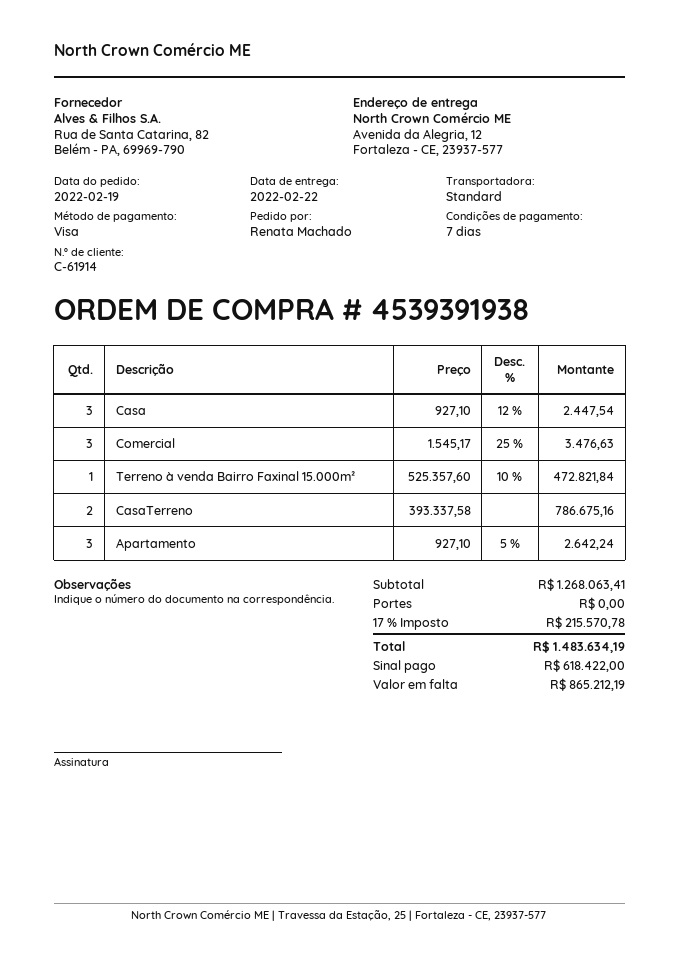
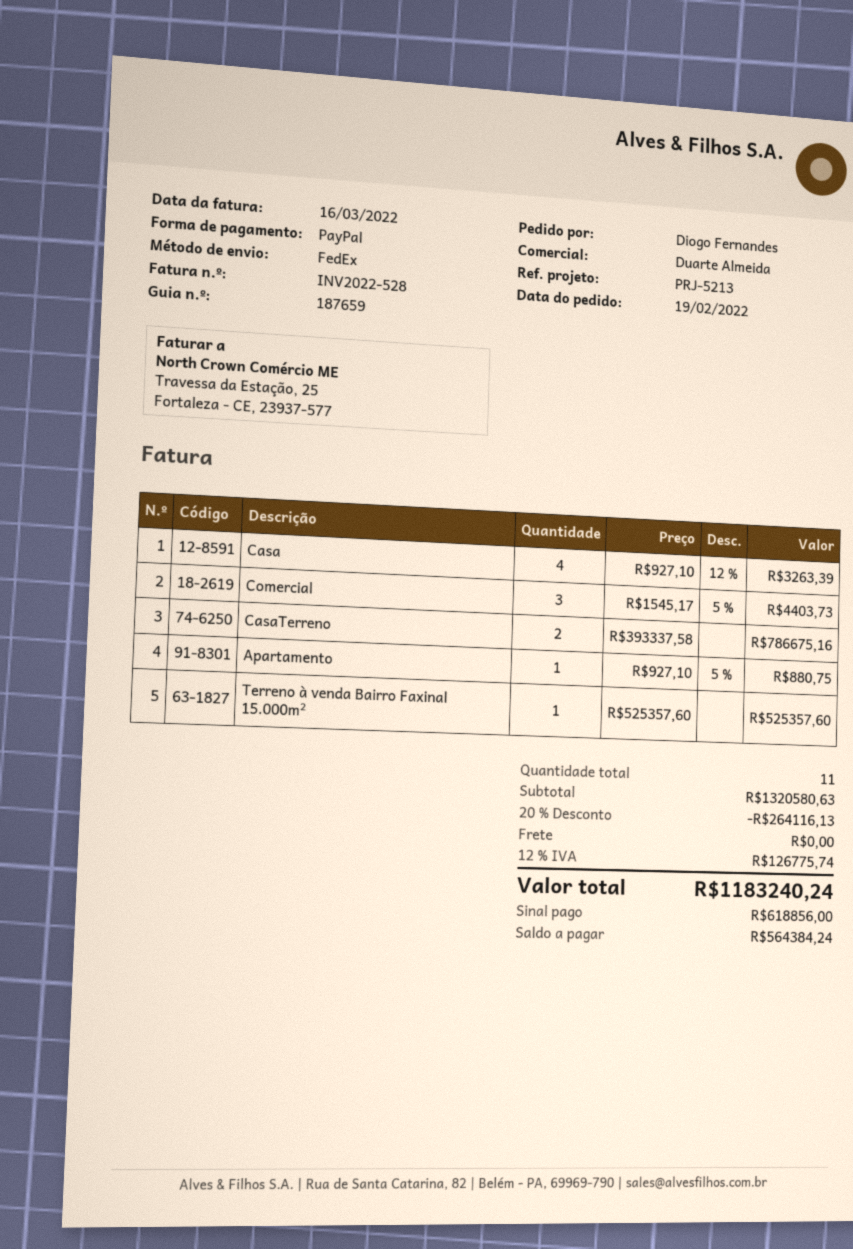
ordered by: Renata Machado -> Diogo Fernandes
payment method: Visa -> PayPal
shipping method: standard -> FedEx
Casa: 3 x 927.10 - 12% = 2447.54 -> 4 x 927.10 - 12% = 3263.39
Comercial: 3 x 1545.17 - 25% = 3476.63 -> 3 x 1545.17 - 5% = 4403.73
Terreno à venda Bairro Faxinal 15.000m²: 1 x 525357.60 - 10% = 472821.84 -> 1 x 525357.60 = 525357.60
Apartamento: 3 x 927.10 - 5% = 2642.24 -> 1 x 927.10 - 5% = 880.75
subtotal: 1268063.41 -> 1320580.63
discount: none -> 20% = 264116.13
tax: 17% = 215570.78 -> 12% = 126775.74
total: 1483634.19 -> 1183240.24
deposit: 618422.00 -> 618856.00
balance: 865212.19 -> 564384.24

